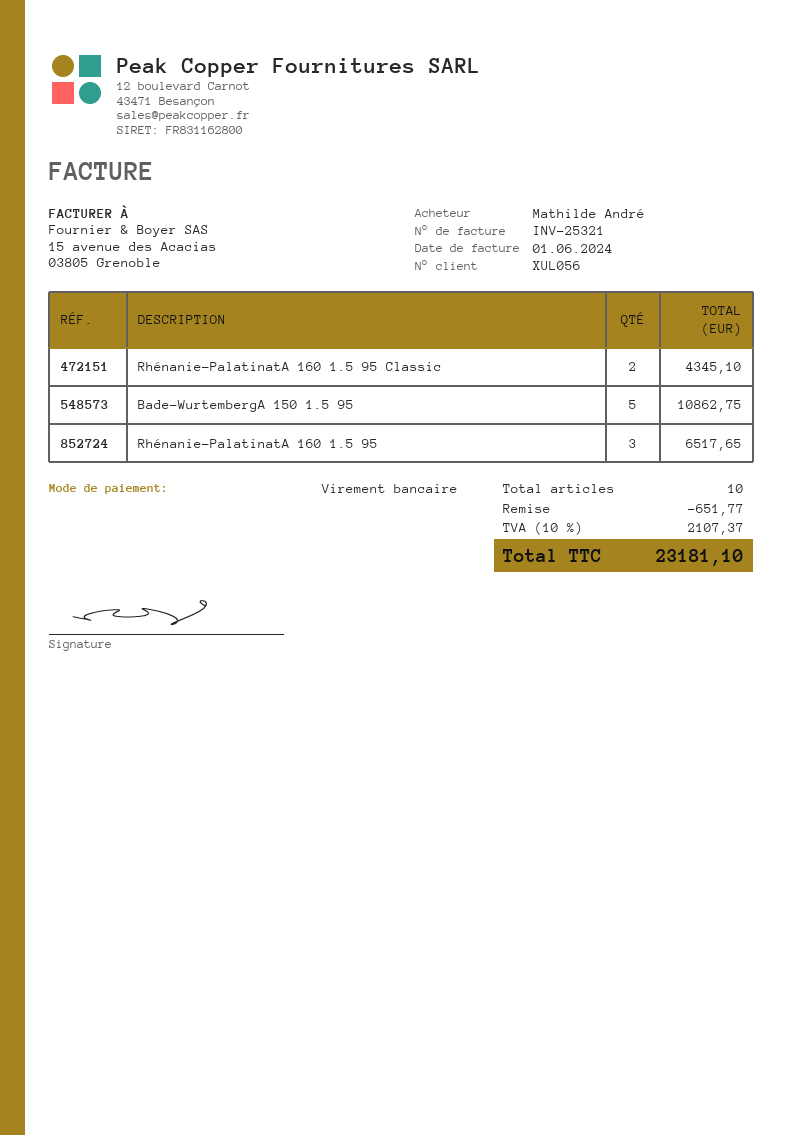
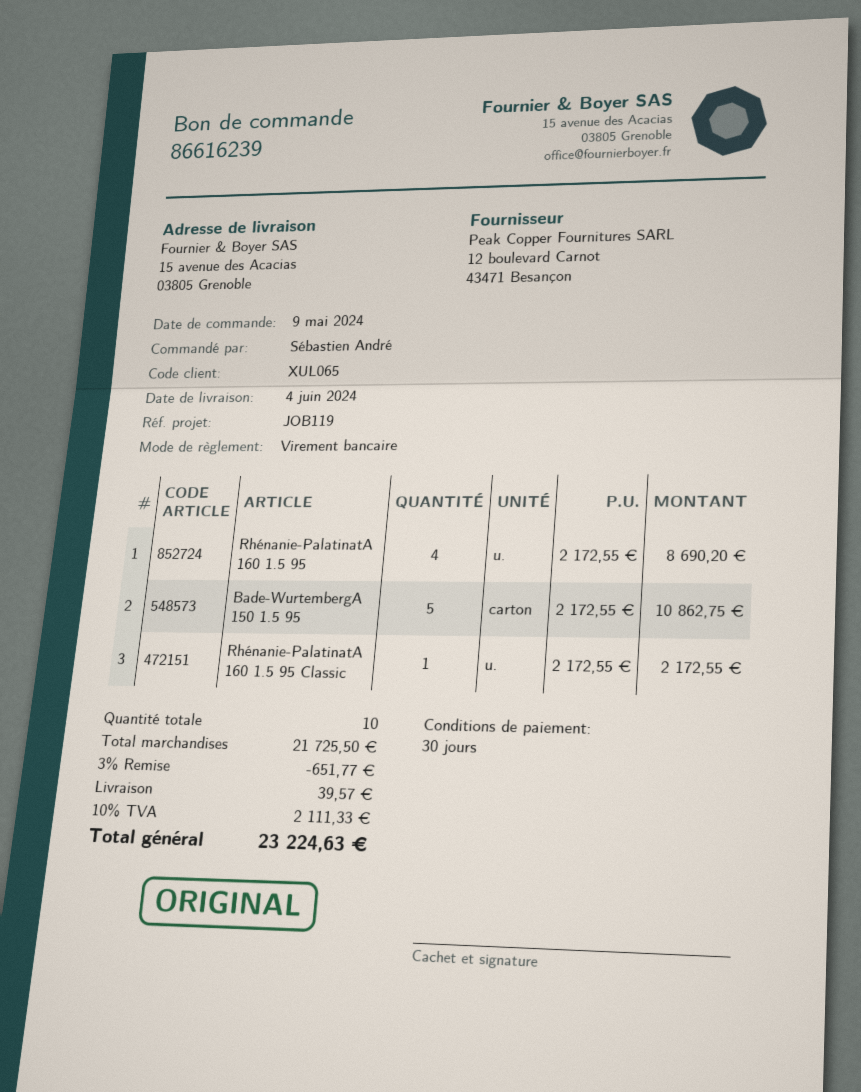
customer number: XUL056 -> XUL065
ordered by: Mathilde André -> Sébastien André
Rhénanie-PalatinatA 160 1.5 95 Classic: 2 for 4345.10 -> 1 for 2172.55
Rhénanie-PalatinatA 160 1.5 95: 3 for 6517.65 -> 4 for 8690.20
shipping: none -> 39.57
tax: 10% = 2107.37 -> 10% = 2111.33
total: 23181.10 -> 23224.63

